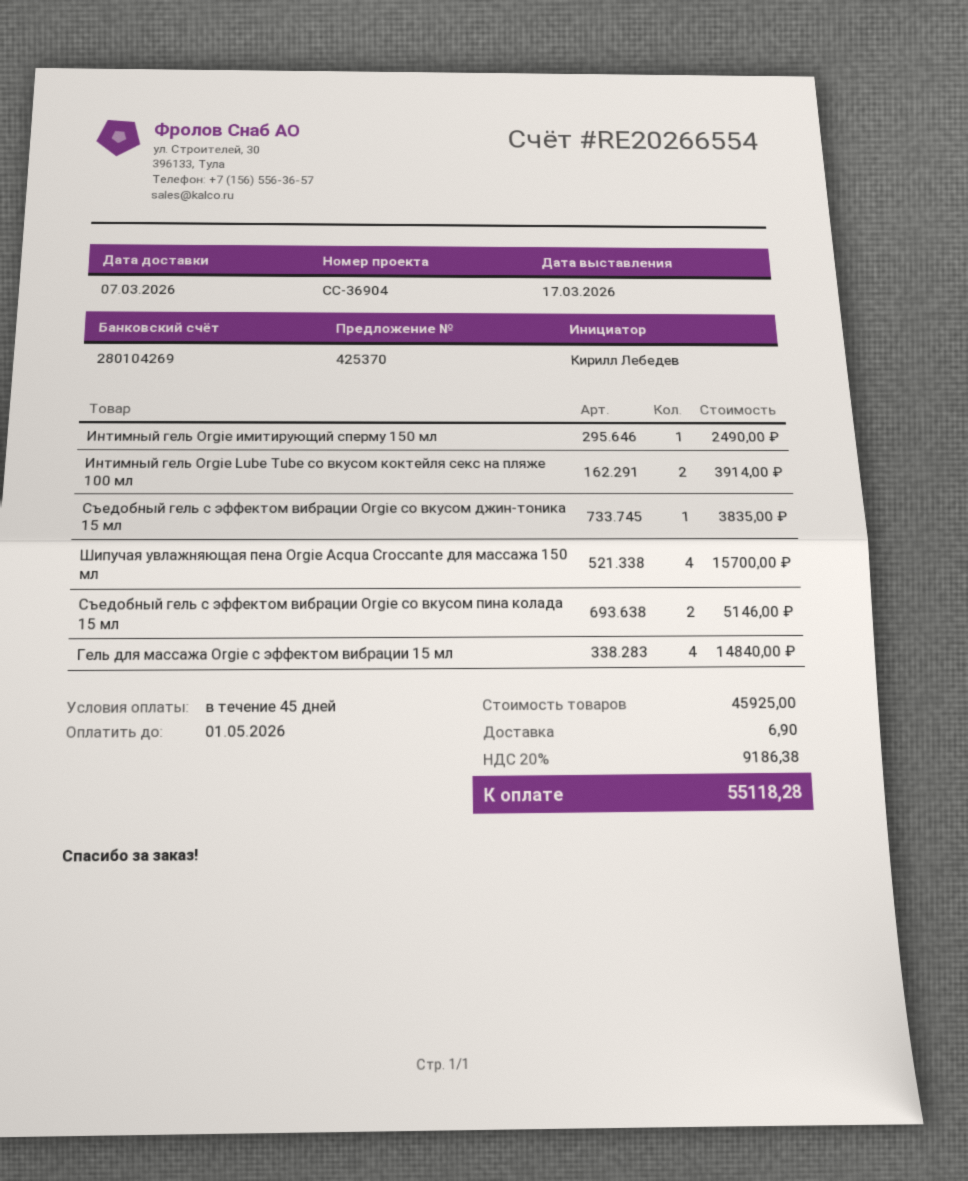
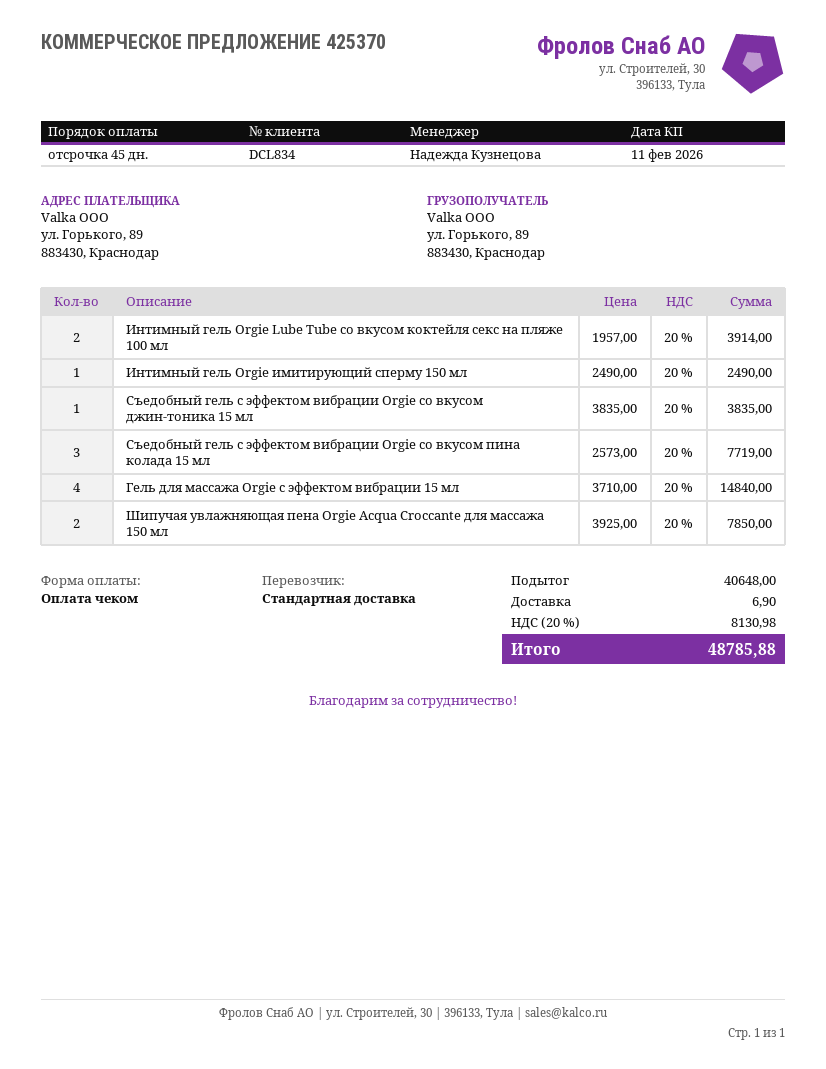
Шипучая увлажняющая пена Orgie Acqua Croccante для массажа 150 мл: 4 for 15700.00 -> 2 for 7850.00
Съедобный гель с эффектом вибрации Orgie со вкусом пина колада 15 мл: 2 for 5146.00 -> 3 for 7719.00
subtotal: 45925.00 -> 40648.00
tax: 20% = 9186.38 -> 20% = 8130.98
total: 55118.28 -> 48785.88

